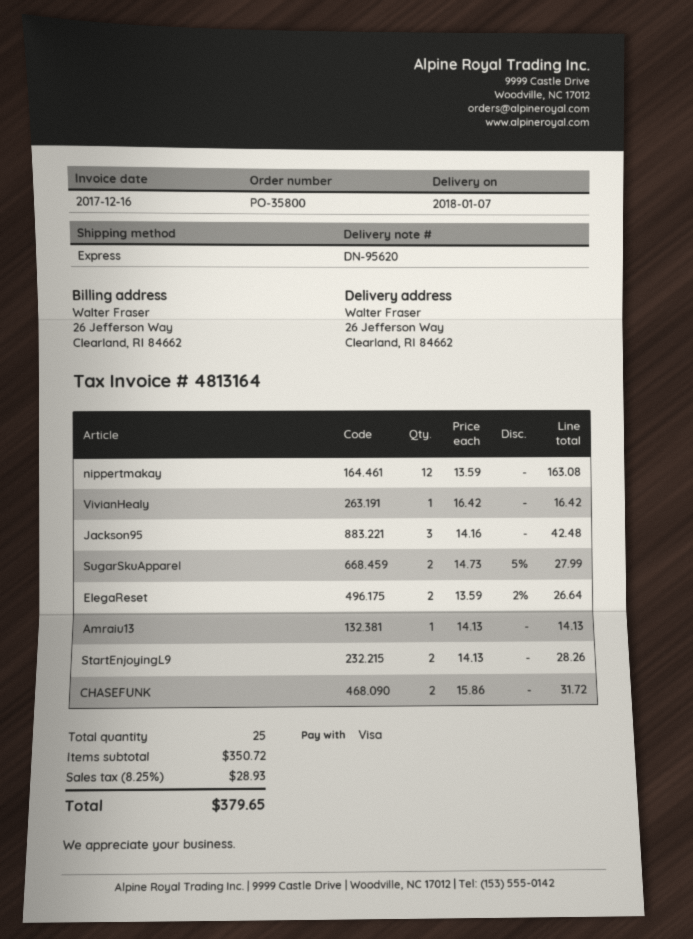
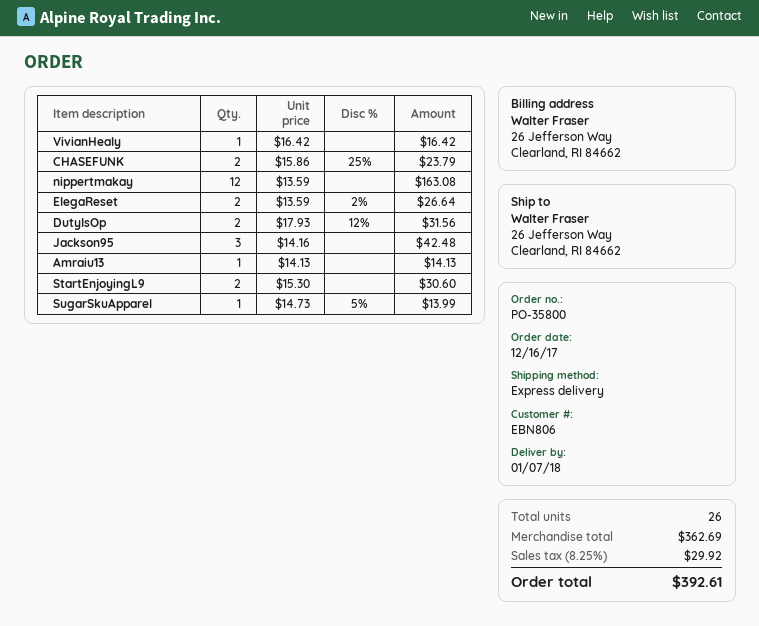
SugarSkuApparel: 2 x 14.73 - 5% = 27.99 -> 1 x 14.73 - 5% = 13.99
StartEnjoyingL9: 2 x 14.13 = 28.26 -> 2 x 15.30 = 30.60
CHASEFUNK: 2 x 15.86 = 31.72 -> 2 x 15.86 - 25% = 23.79
DutyIsOp: none -> 2 x 17.93 - 12% = 31.56
total quantity: 25 -> 26
subtotal: 350.72 -> 362.69
tax: 8.25% = 28.93 -> 8.25% = 29.92
total: 379.65 -> 392.61

